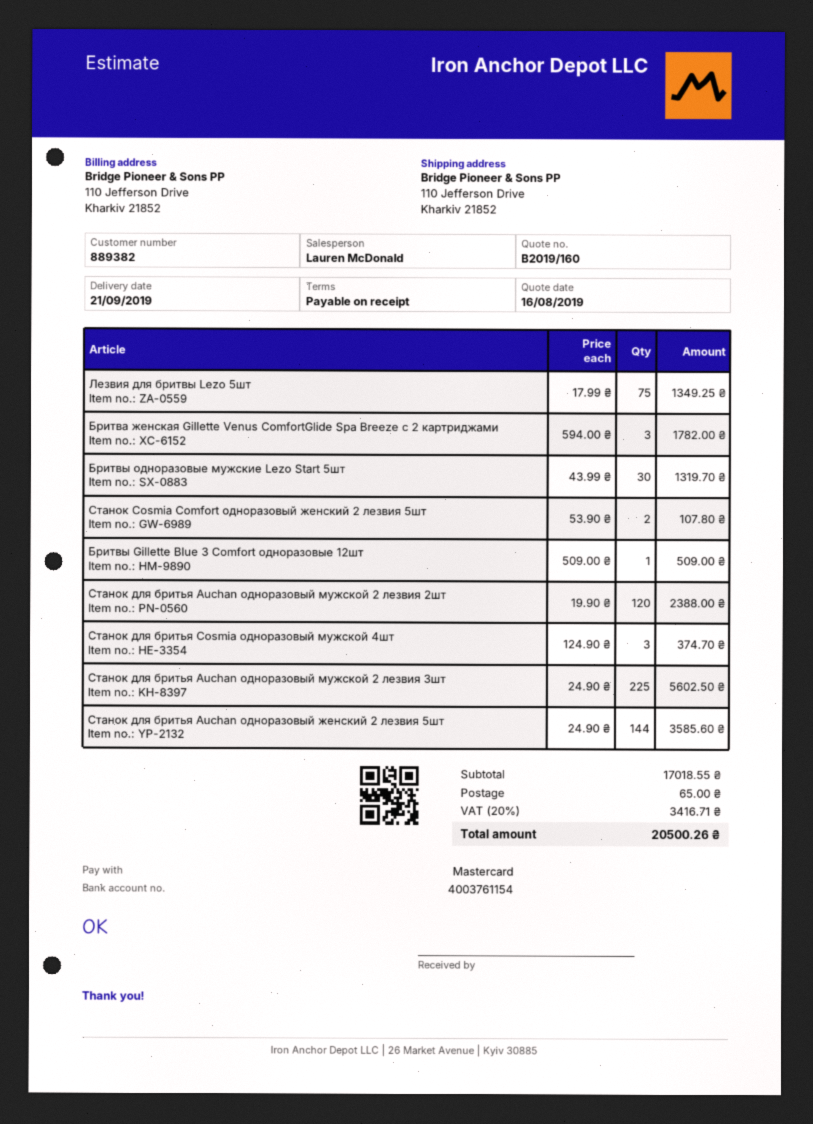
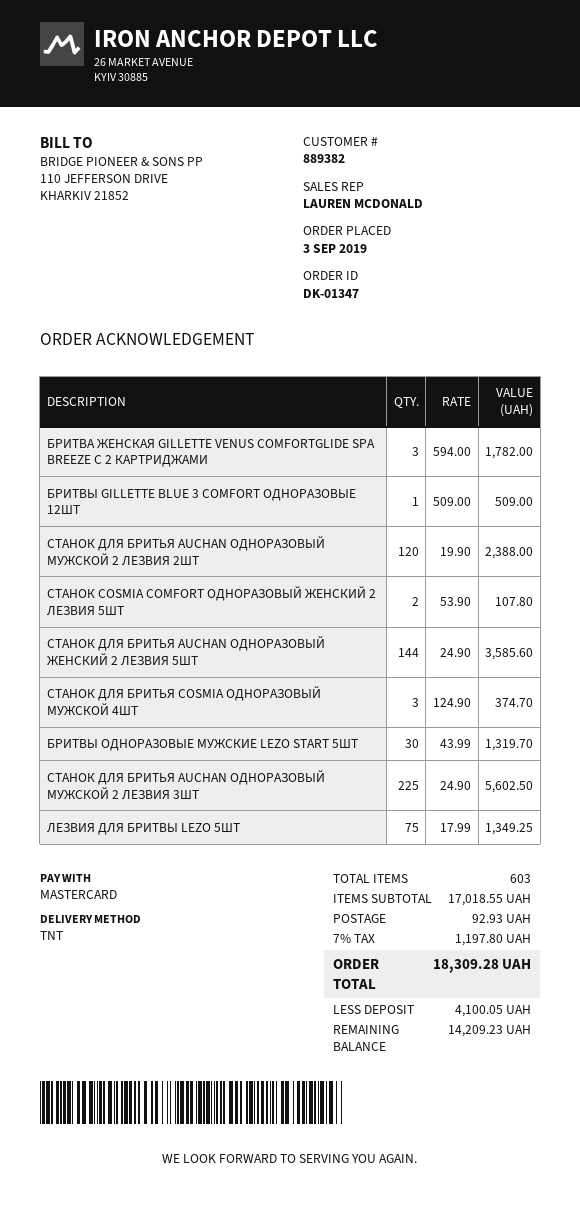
shipping: 65.00 -> 92.93
tax: 20% = 3416.71 -> 7% = 1197.80
total: 20500.26 -> 18309.28

